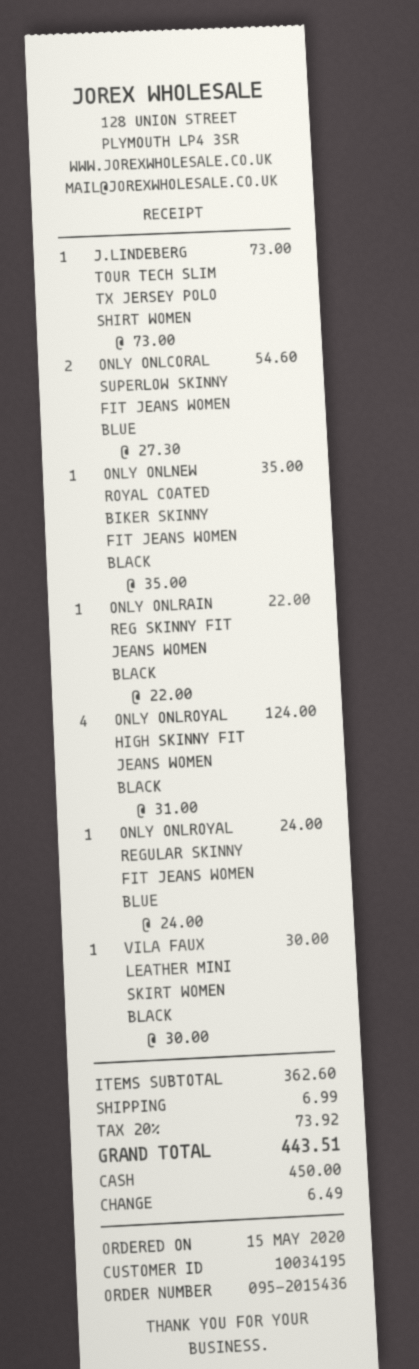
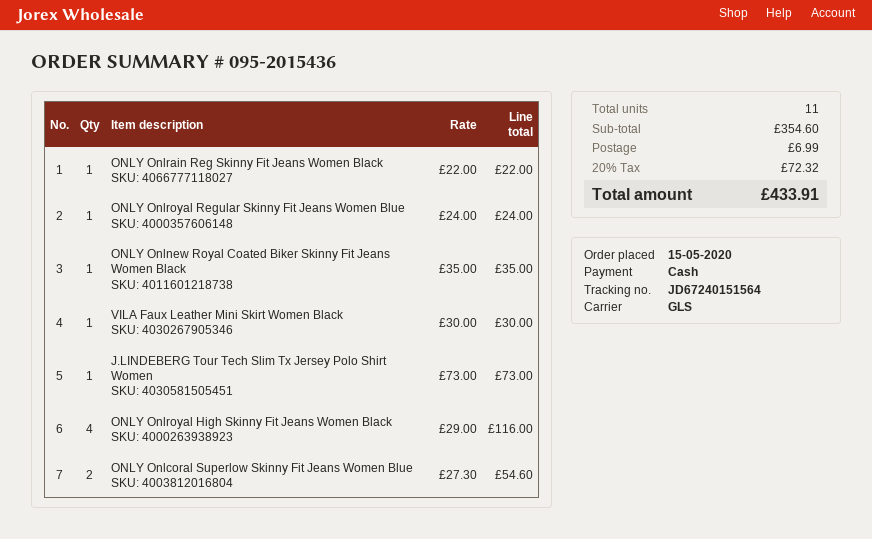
ONLY ONLROYAL HIGH SKINNY FIT JEANS WOMEN BLACK: 4 x 31.00 = 124.00 -> 4 x 29.00 = 116.00
subtotal: 362.60 -> 354.60
tax: 20% = 73.92 -> 20% = 72.32
total: 443.51 -> 433.91

